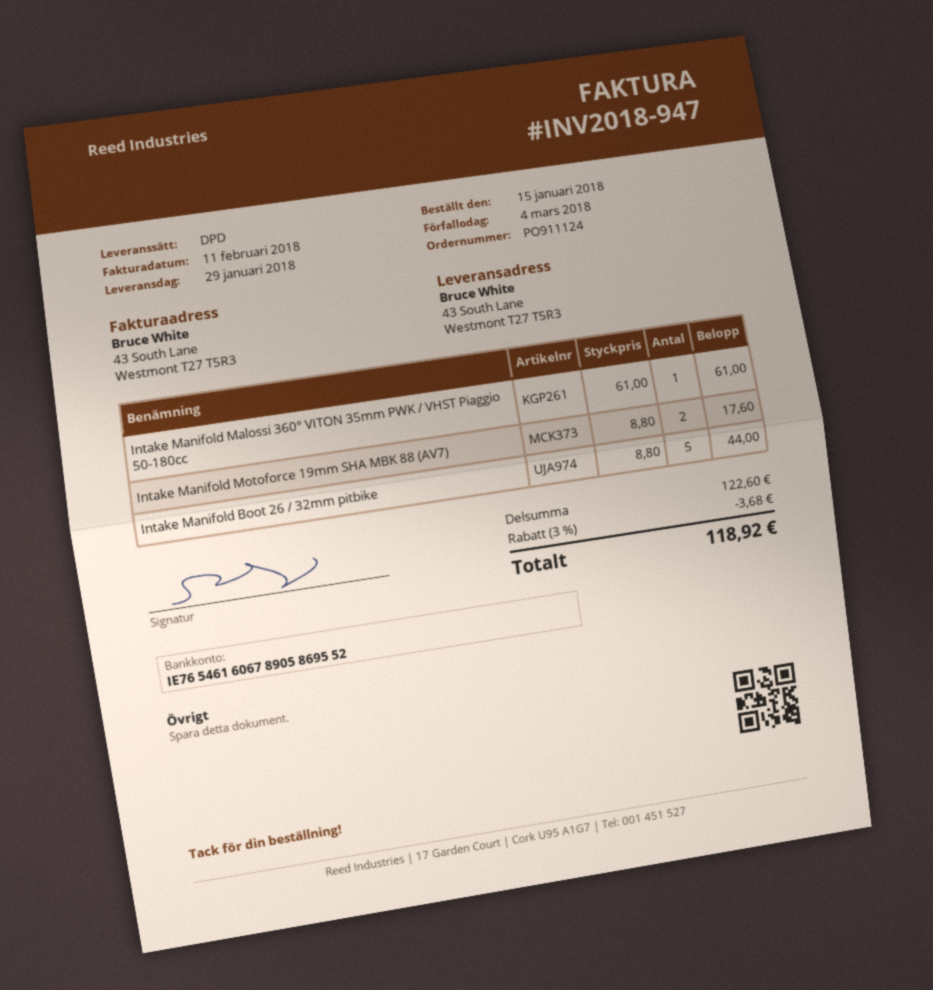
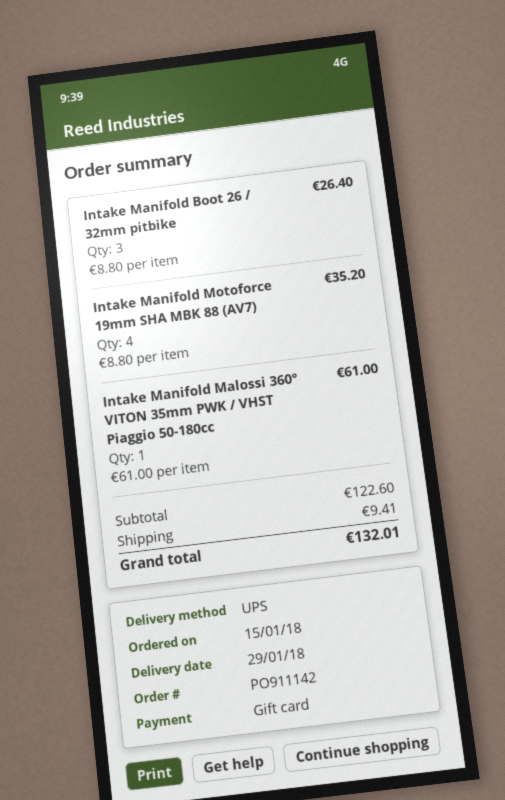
order number: PO911124 -> PO911142
shipping method: DPD -> UPS
Intake Manifold Motoforce 19mm SHA MBK 88 (AV7): 2 x 8.80 = 17.60 -> 4 x 8.80 = 35.20
Intake Manifold Boot 26 / 32mm pitbike: 5 x 8.80 = 44.00 -> 3 x 8.80 = 26.40
discount: 3% = 3.68 -> none
shipping: none -> 9.41
total: 118.92 -> 132.01

